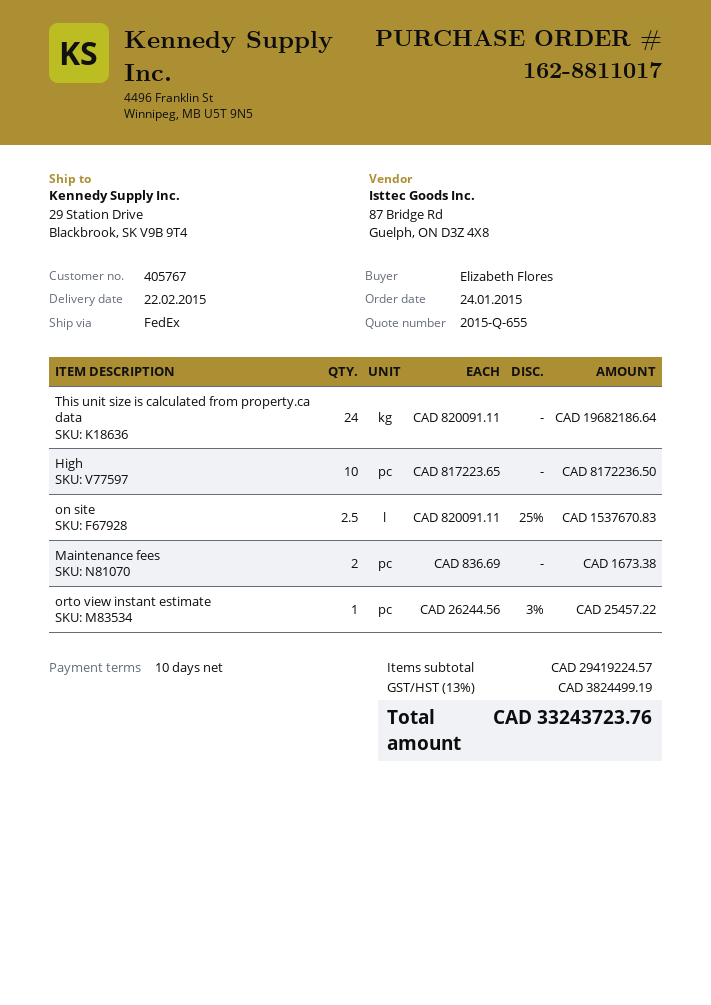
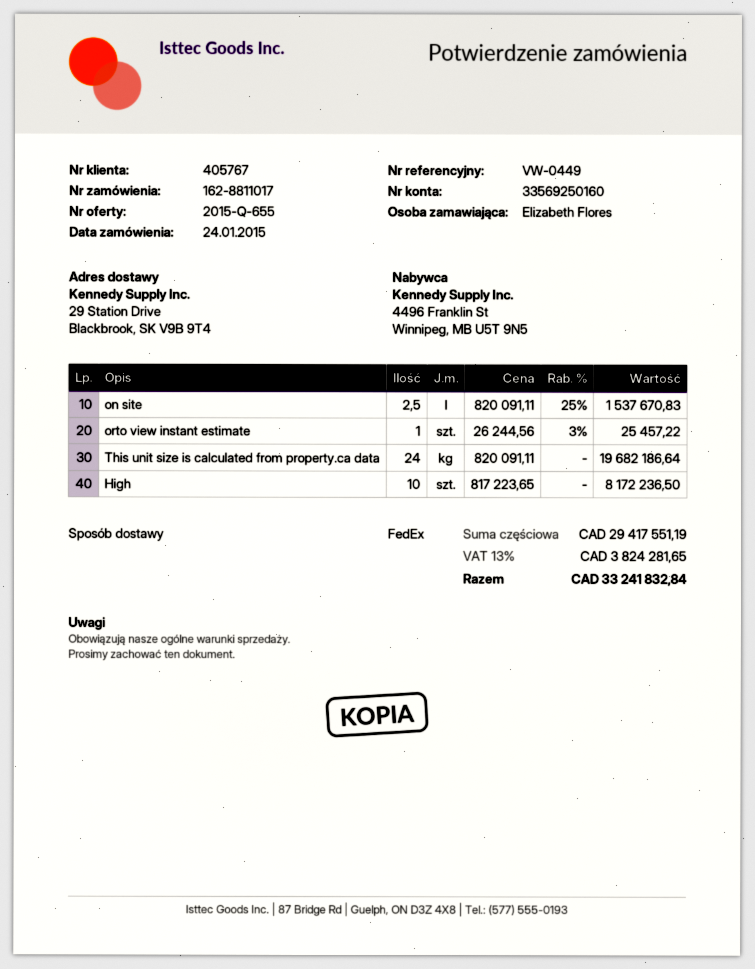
Maintenance fees: 2 x 836.69 = 1673.38 -> none
subtotal: 29419224.57 -> 29417551.19
tax: 13% = 3824499.19 -> 13% = 3824281.65
total: 33243723.76 -> 33241832.84

